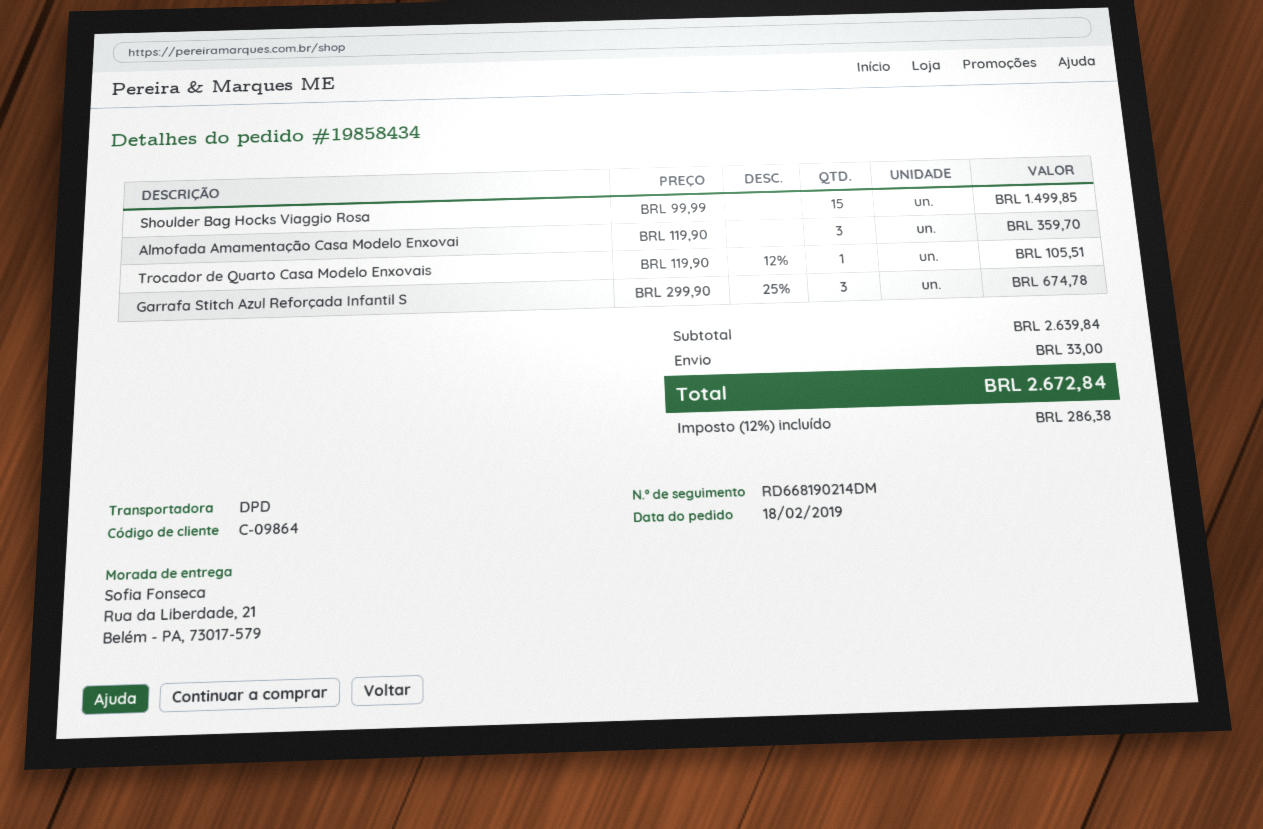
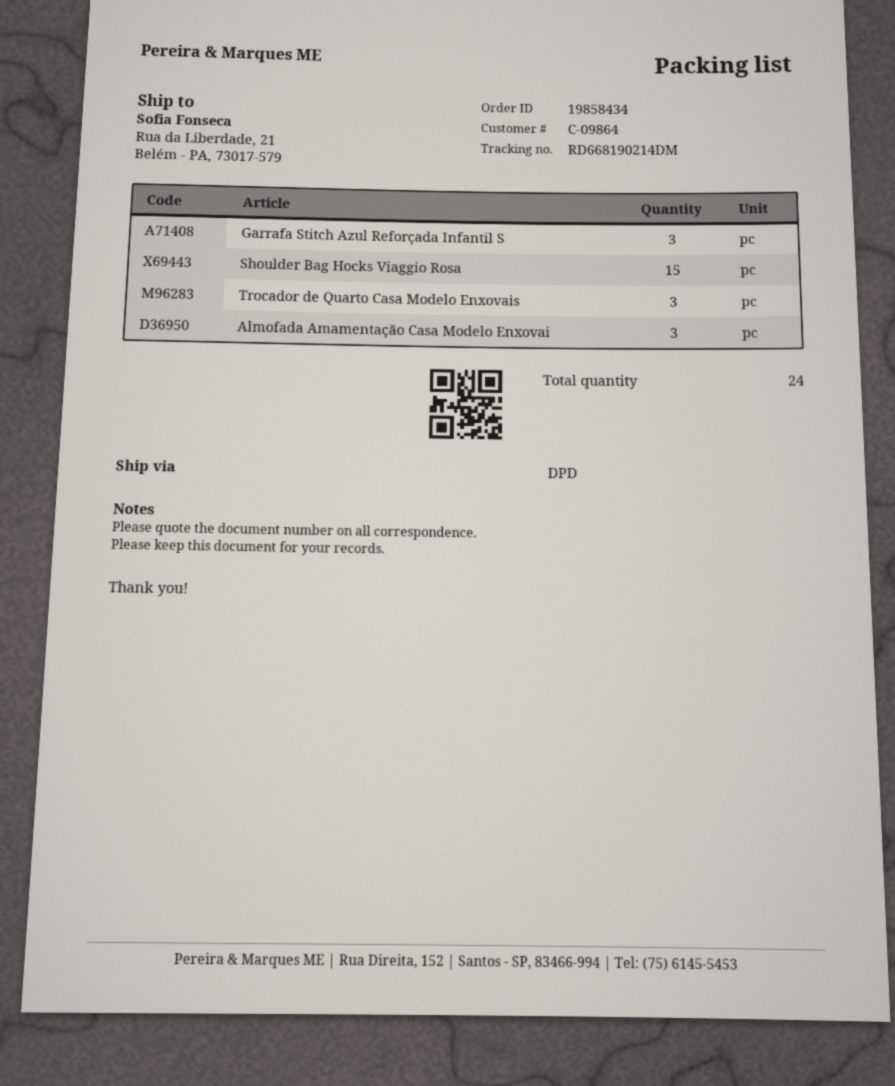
Trocador de Quarto Casa Modelo Enxovais: 1 -> 3

